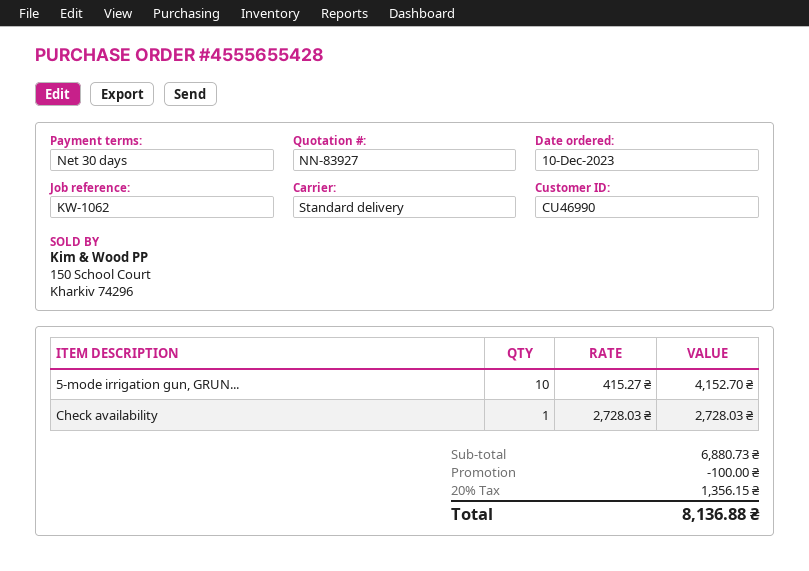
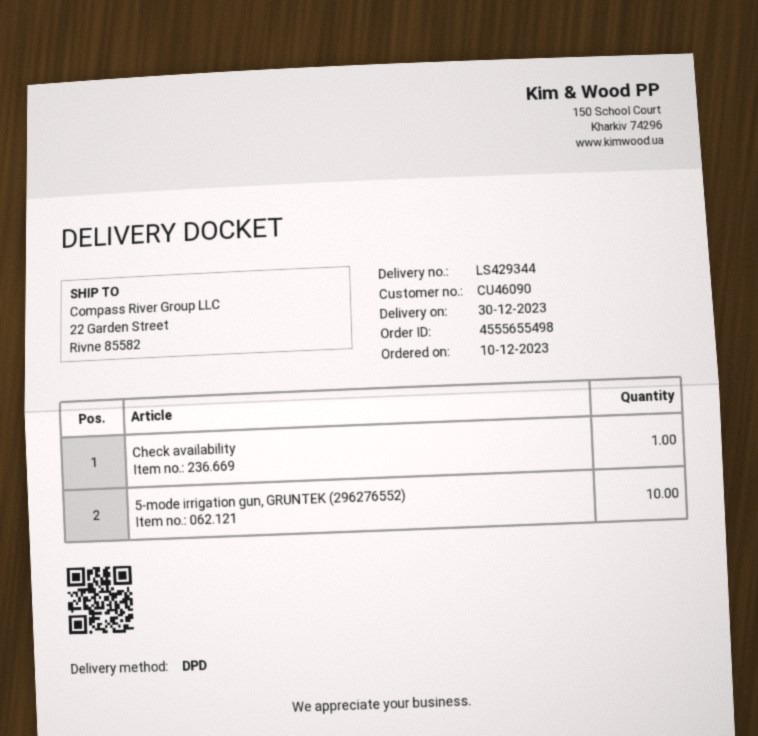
order number: 4555655428 -> 4555655498
customer number: CU46990 -> CU46090
shipping method: standard -> DPD

